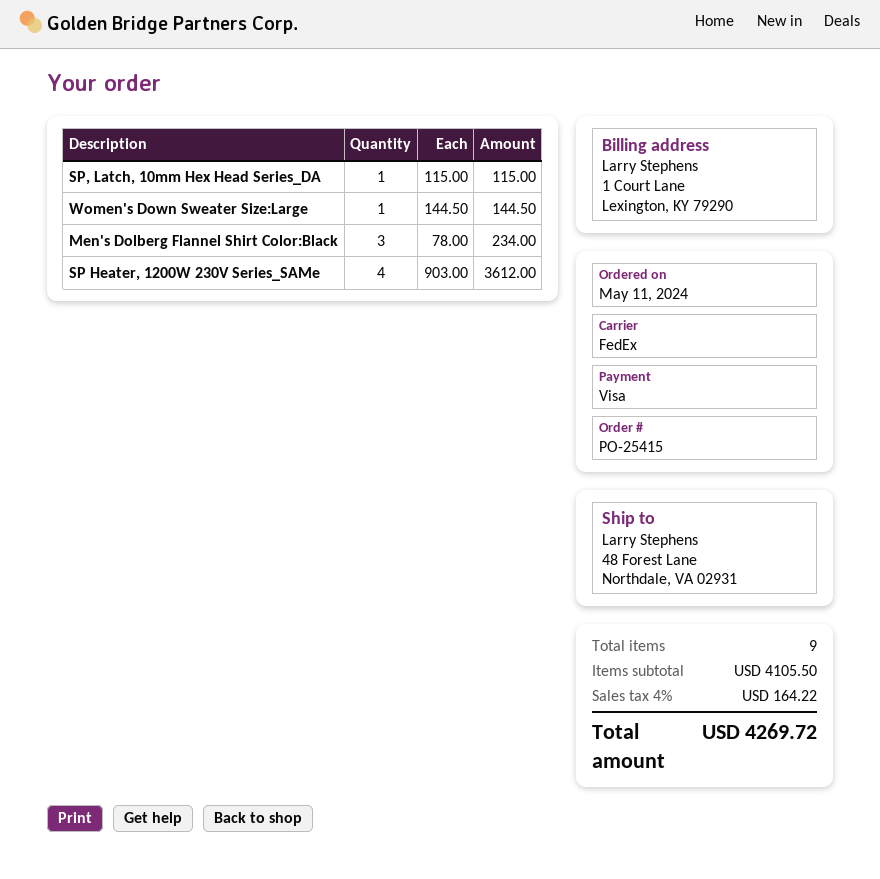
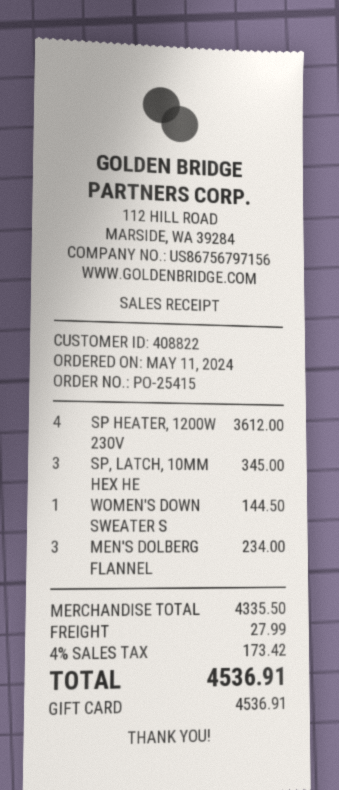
payment method: Visa -> gift card
SP, Latch, 10mm Hex Head Series_DA: 1 for 115.00 -> 3 for 345.00
subtotal: 4105.50 -> 4335.50
shipping: none -> 27.99
tax: 4% = 164.22 -> 4% = 173.42
total: 4269.72 -> 4536.91

